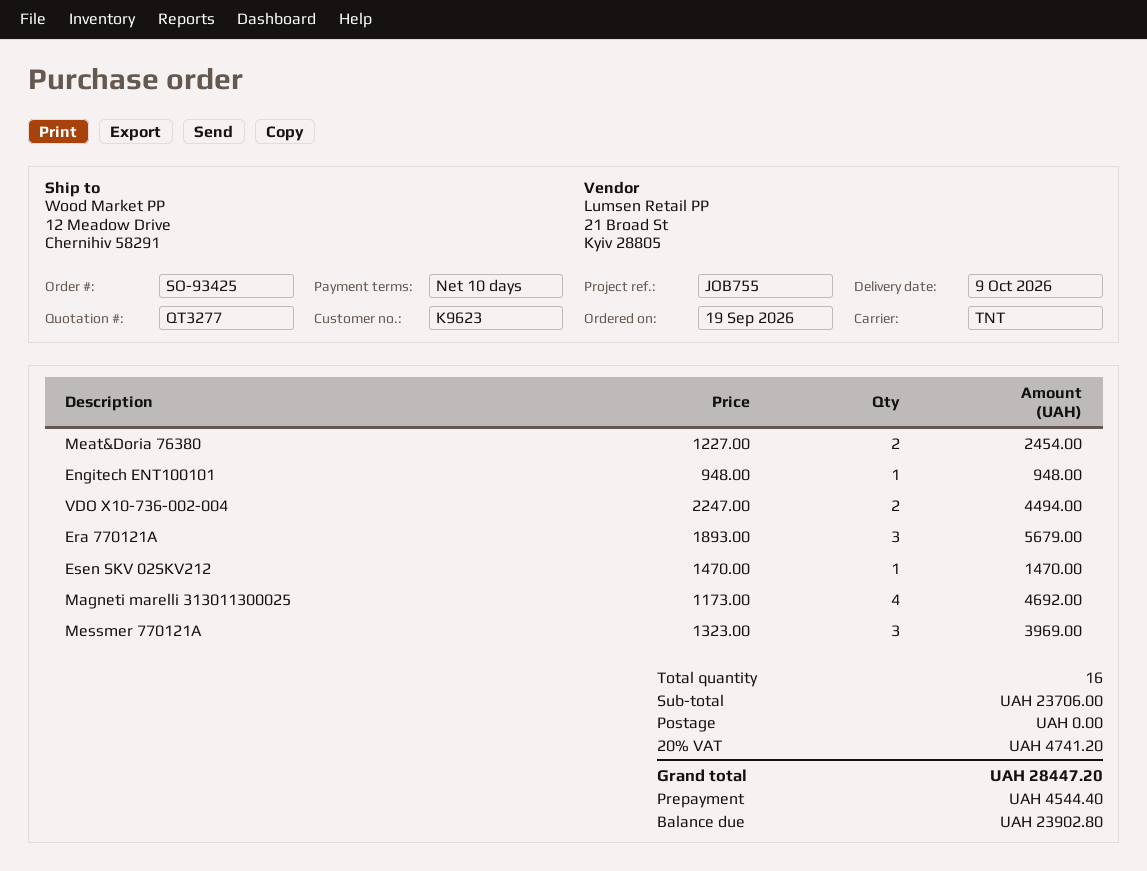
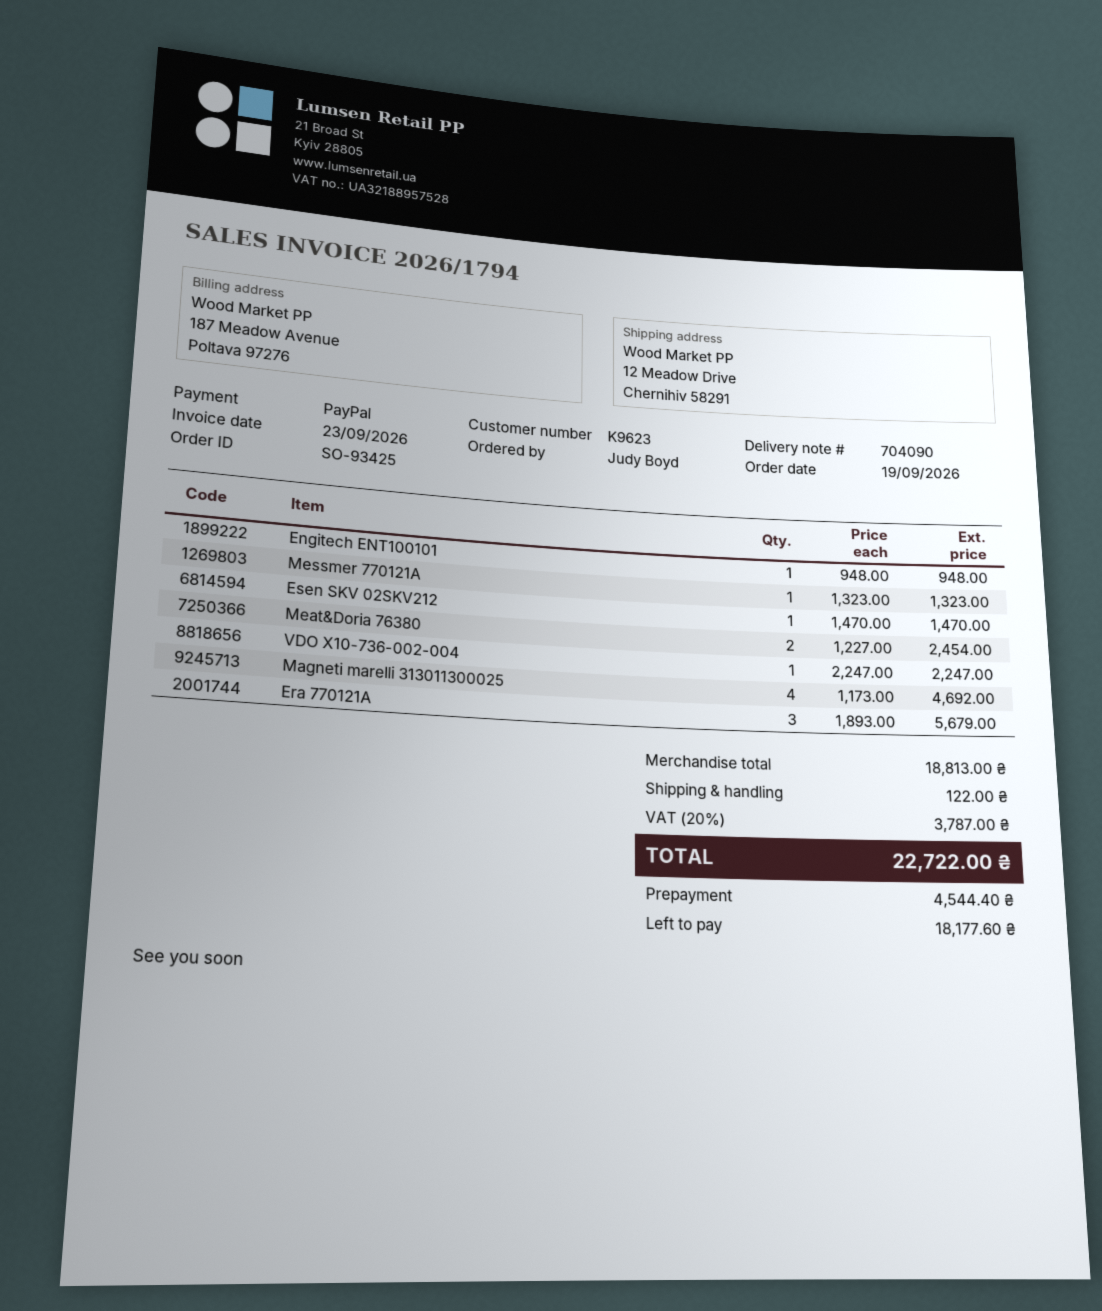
VDO X10-736-002-004: 2 x 2247.00 = 4494.00 -> 1 x 2247.00 = 2247.00
Messmer 770121A: 3 x 1323.00 = 3969.00 -> 1 x 1323.00 = 1323.00
subtotal: 23706.00 -> 18813.00
shipping: 0.00 -> 122.00
tax: 20% = 4741.20 -> 20% = 3787.00
total: 28447.20 -> 22722.00
balance: 23902.80 -> 18177.60

